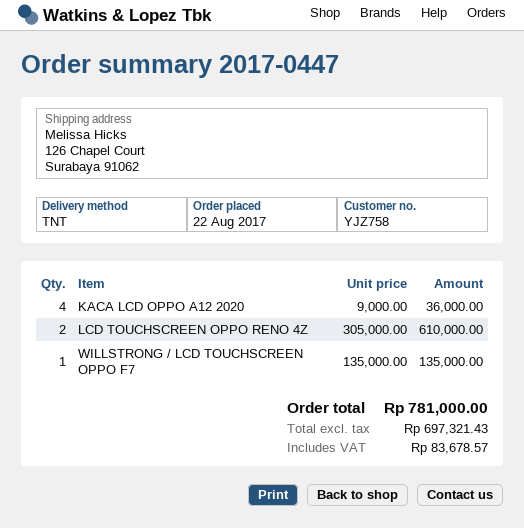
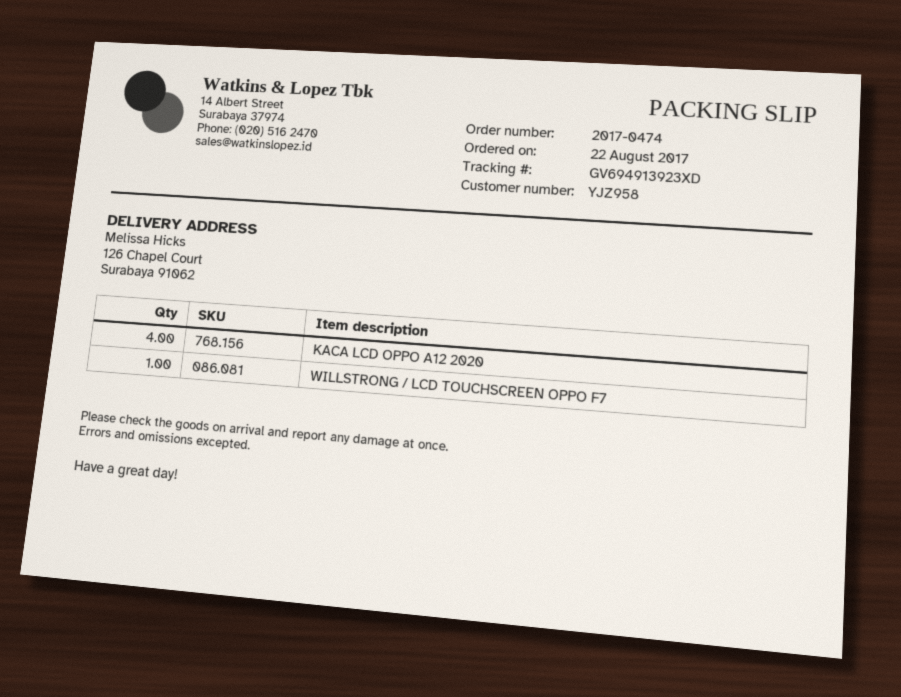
order number: 2017-0447 -> 2017-0474
customer number: YJZ758 -> YJZ958
LCD TOUCHSCREEN OPPO RENO 4Z: 2 -> none

